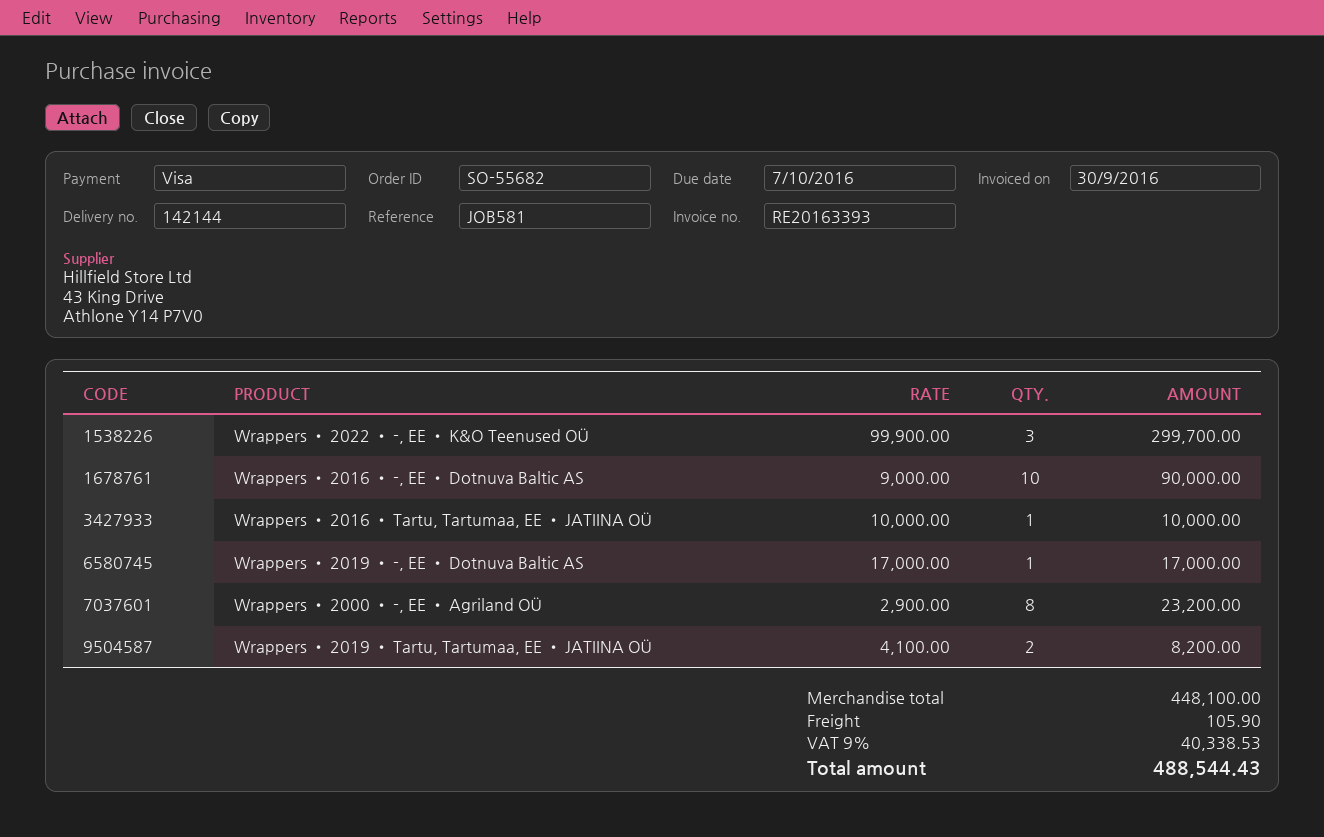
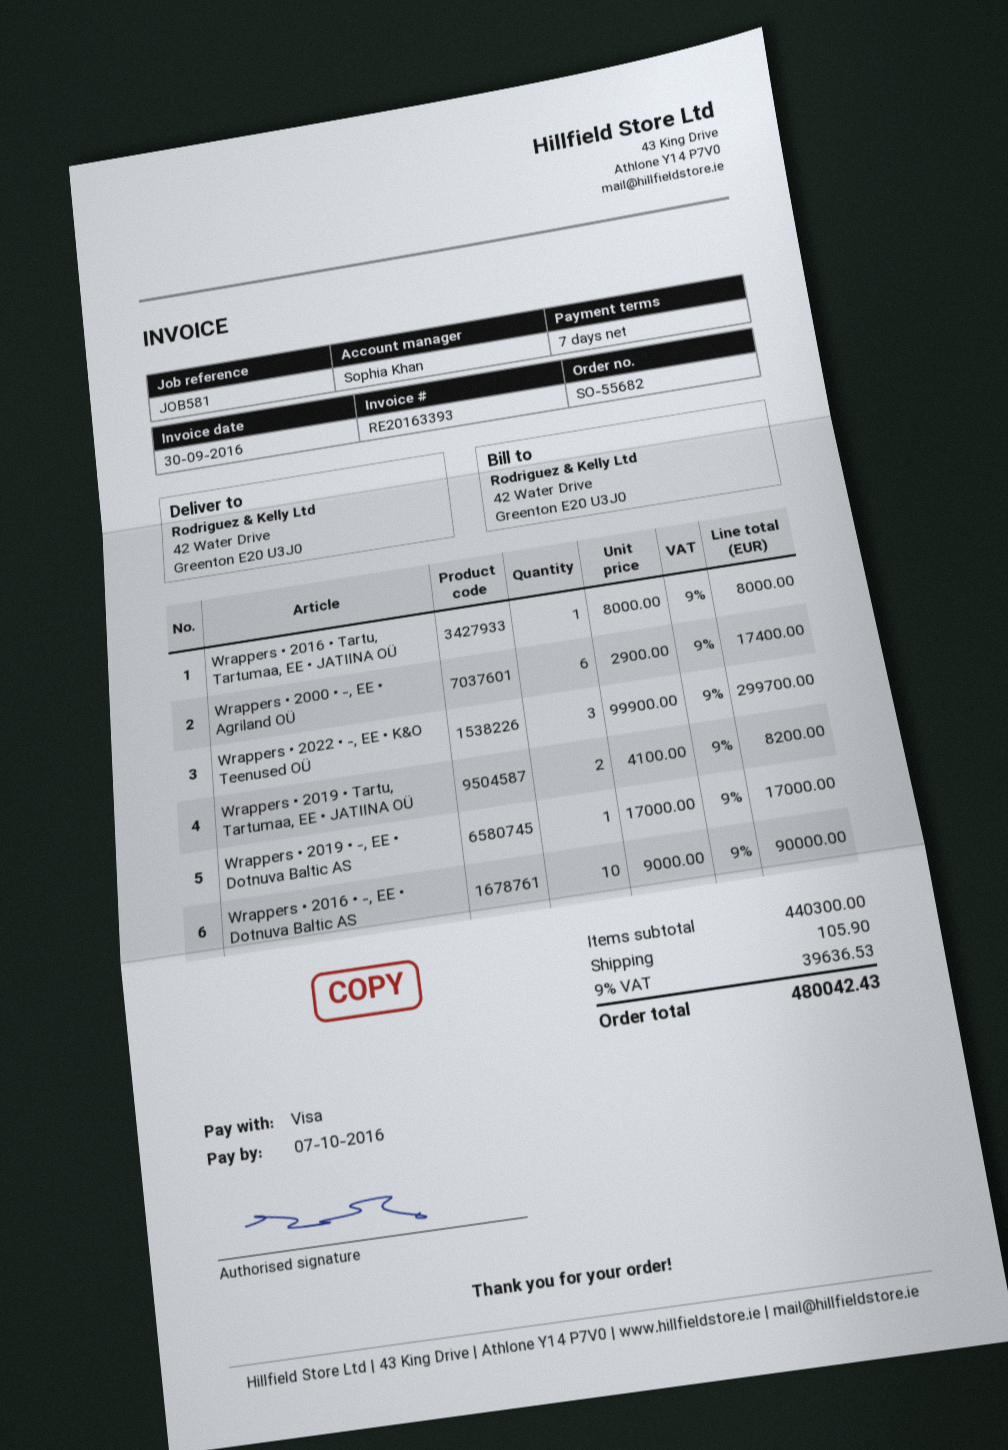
Wrappers • 2016 • Tartu, Tartumaa, EE • JATIINA OÜ: 1 x 10000.00 = 10000.00 -> 1 x 8000.00 = 8000.00
Wrappers • 2000 • -, EE • Agriland OÜ: 8 x 2900.00 = 23200.00 -> 6 x 2900.00 = 17400.00
subtotal: 448100.00 -> 440300.00
tax: 9% = 40338.53 -> 9% = 39636.53
total: 488544.43 -> 480042.43

